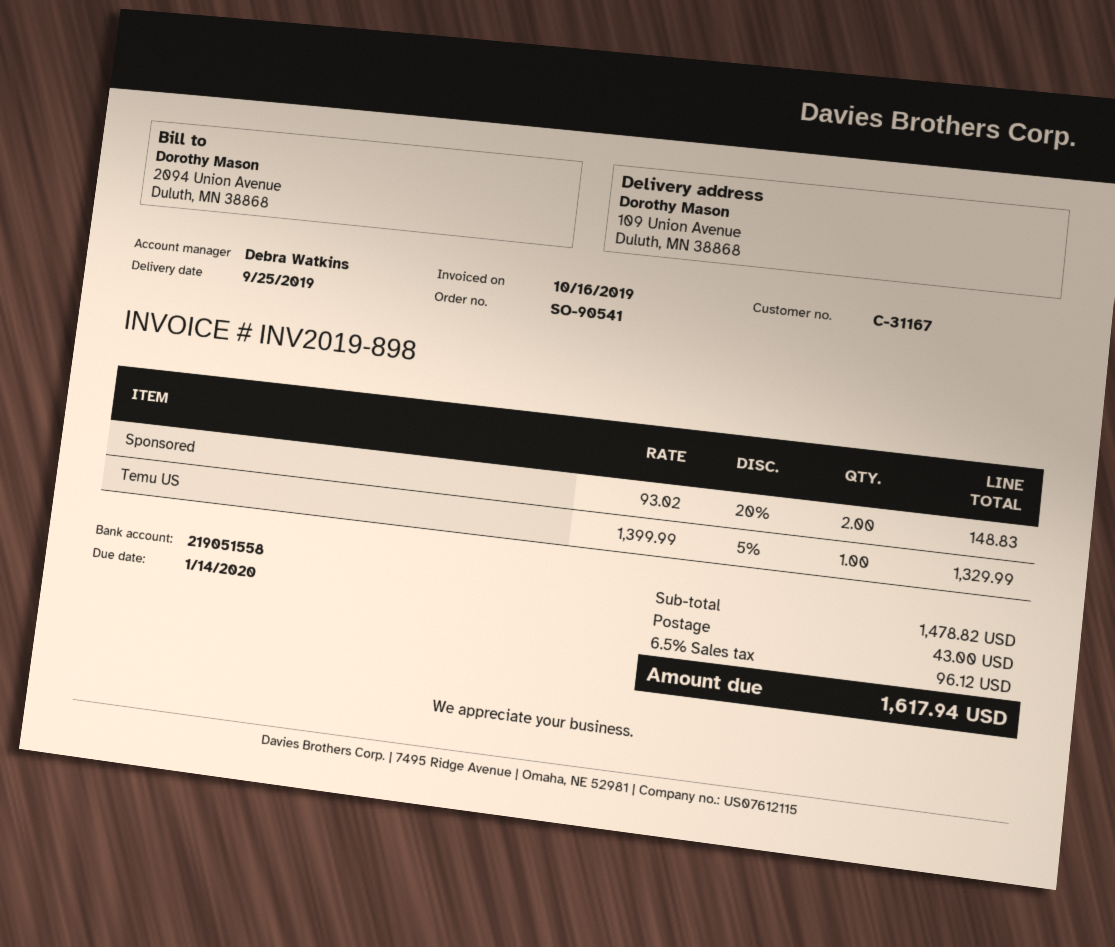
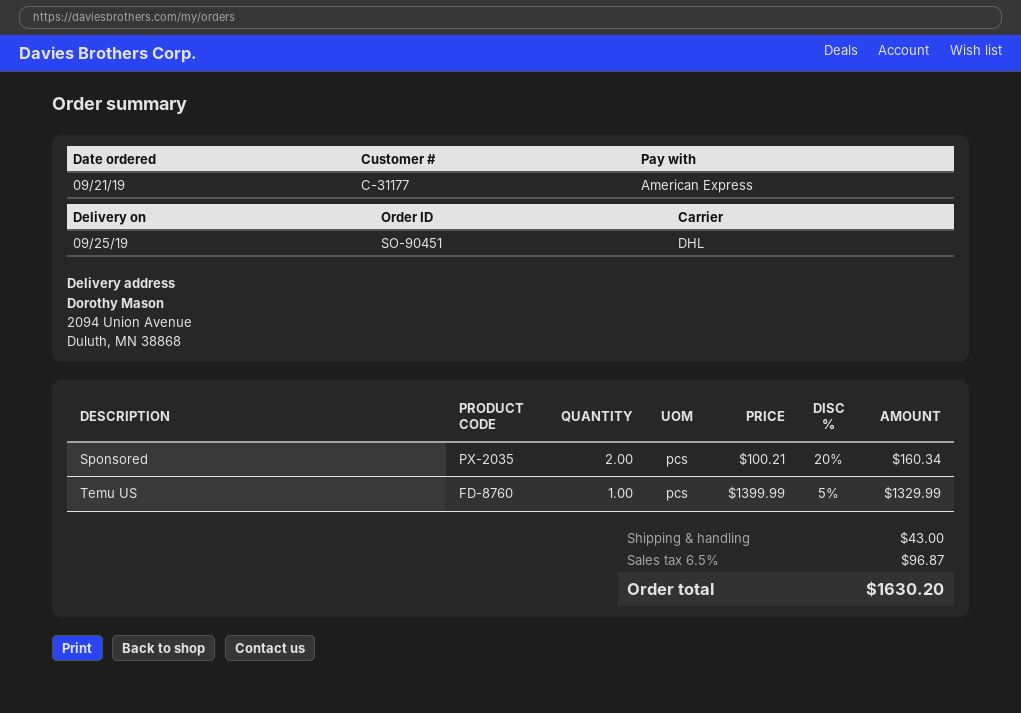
order number: SO-90541 -> SO-90451
customer number: C-31167 -> C-31177
ship to: 109 Union Avenue, Duluth, MN 38868 -> 2094 Union Avenue, Duluth, MN 38868
Sponsored: 2 x 93.02 - 20% = 148.83 -> 2 x 100.21 - 20% = 160.34
tax: 6.5% = 96.12 -> 6.5% = 96.87
total: 1617.94 -> 1630.20

